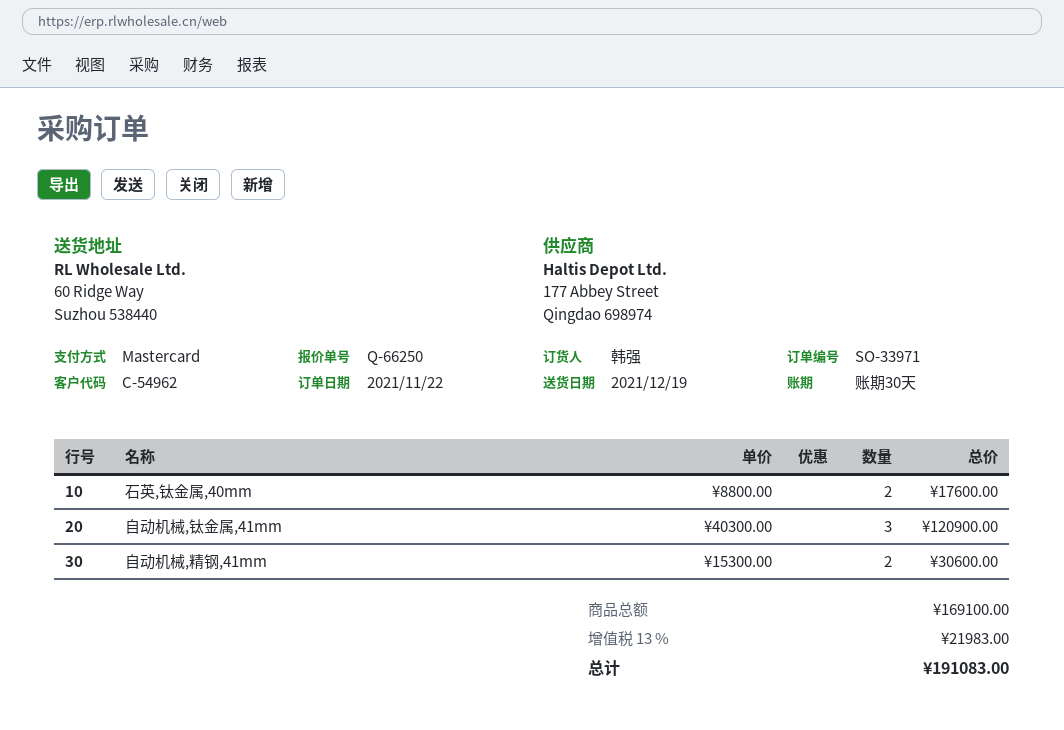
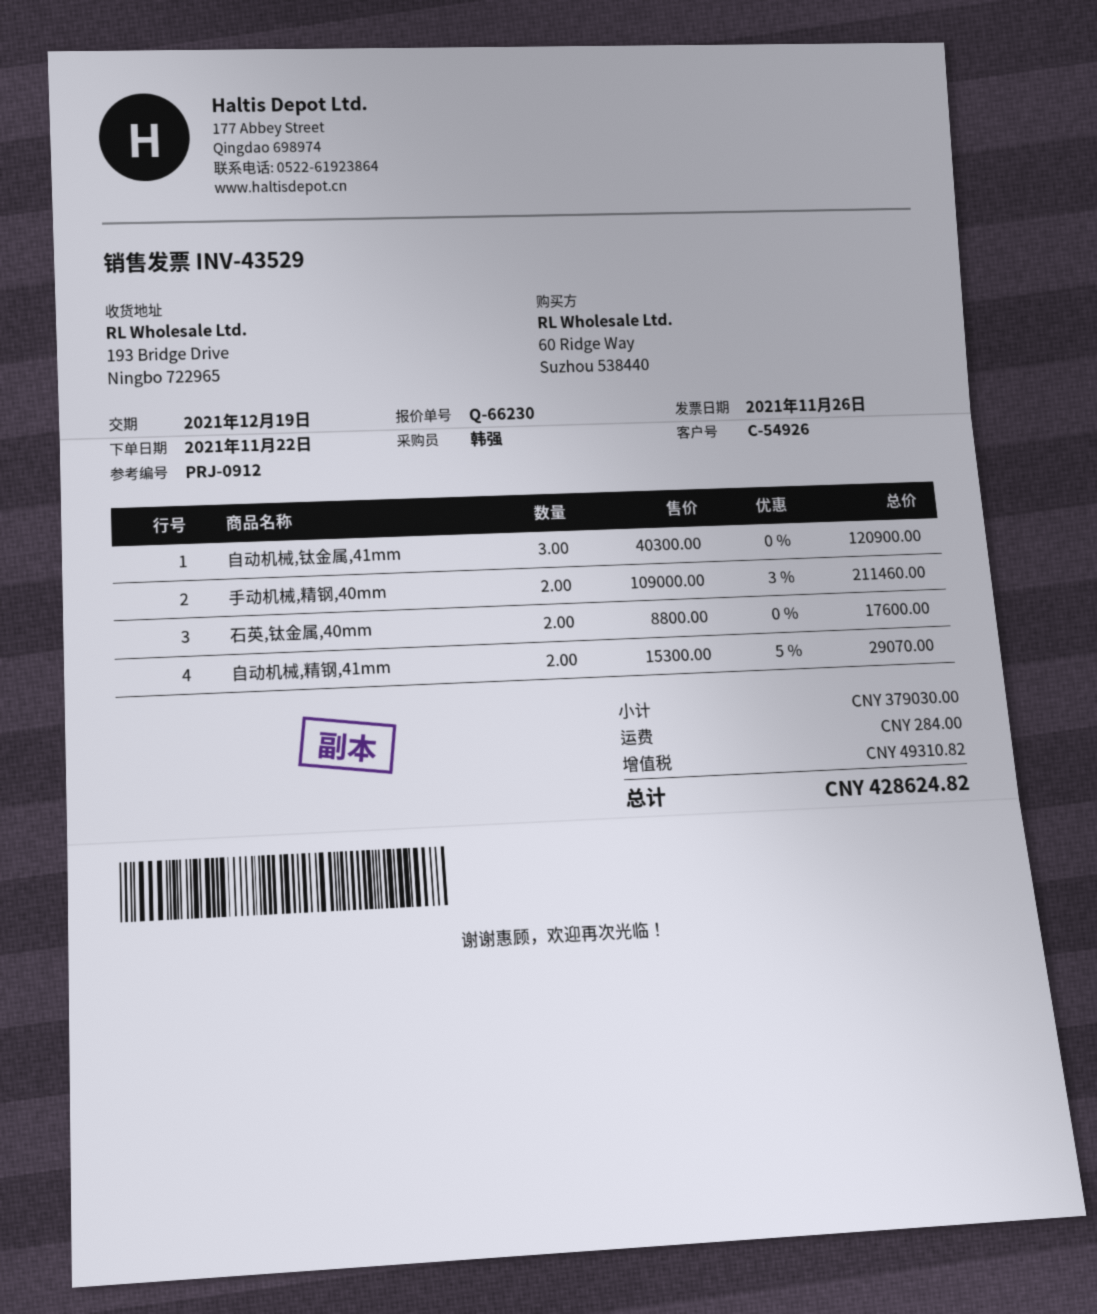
quote number: Q-66250 -> Q-66230
customer number: C-54962 -> C-54926
ship to: 60 Ridge Way, Suzhou 538440 -> 193 Bridge Drive, Ningbo 722965
自动机械,精钢,41mm: 2 x 15300.00 = 30600.00 -> 2 x 15300.00 - 5% = 29070.00
手动机械,精钢,40mm: none -> 2 x 109000.00 - 3% = 211460.00
subtotal: 169100.00 -> 379030.00
shipping: none -> 284.00
tax: 21983.00 -> 49310.82
total: 191083.00 -> 428624.82

